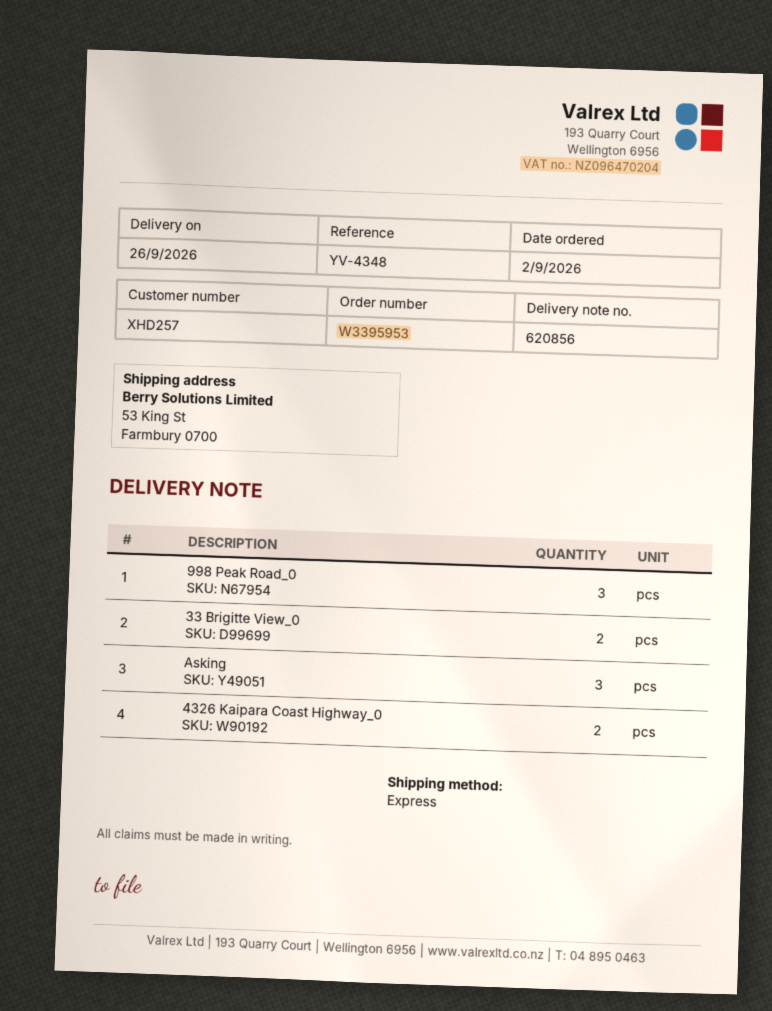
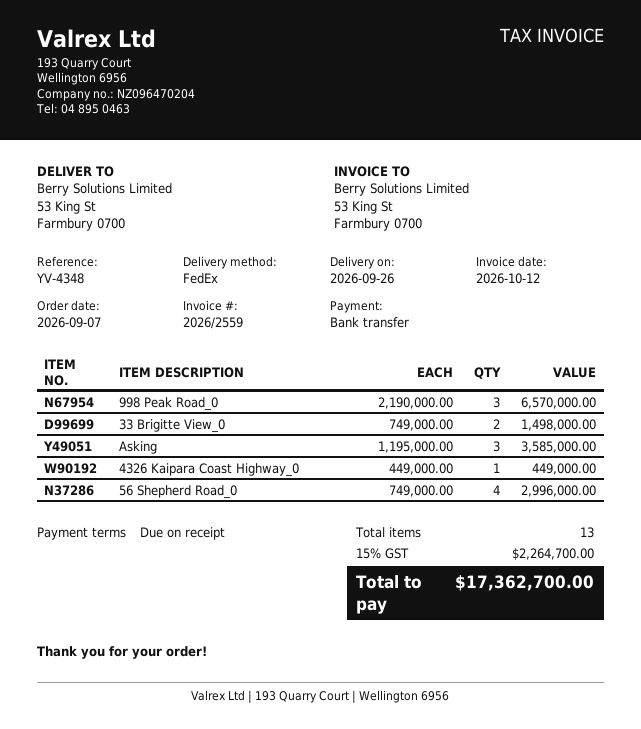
order date: 2026-09-02 -> 2026-09-07
shipping method: express -> FedEx
4326 Kaipara Coast Highway_0: 2 -> 1
56 Shepherd Road_0: none -> 4

